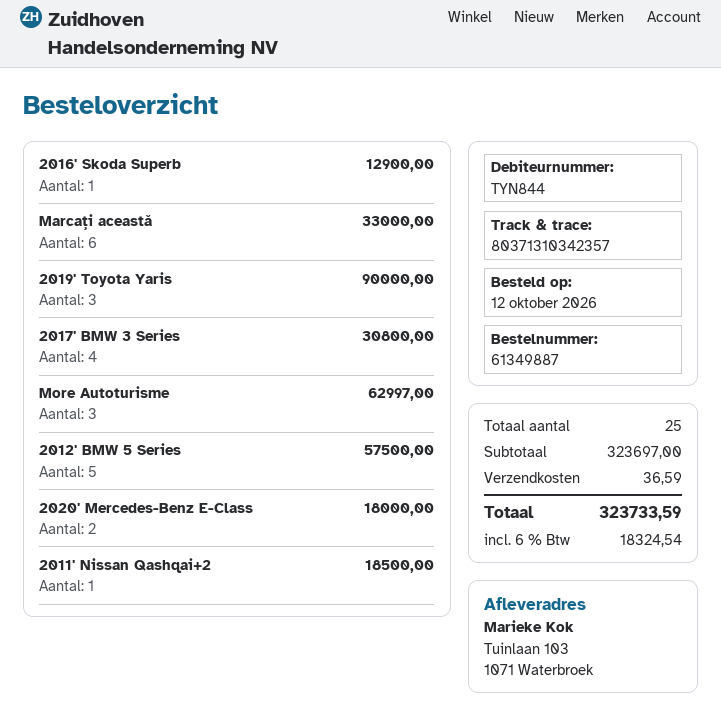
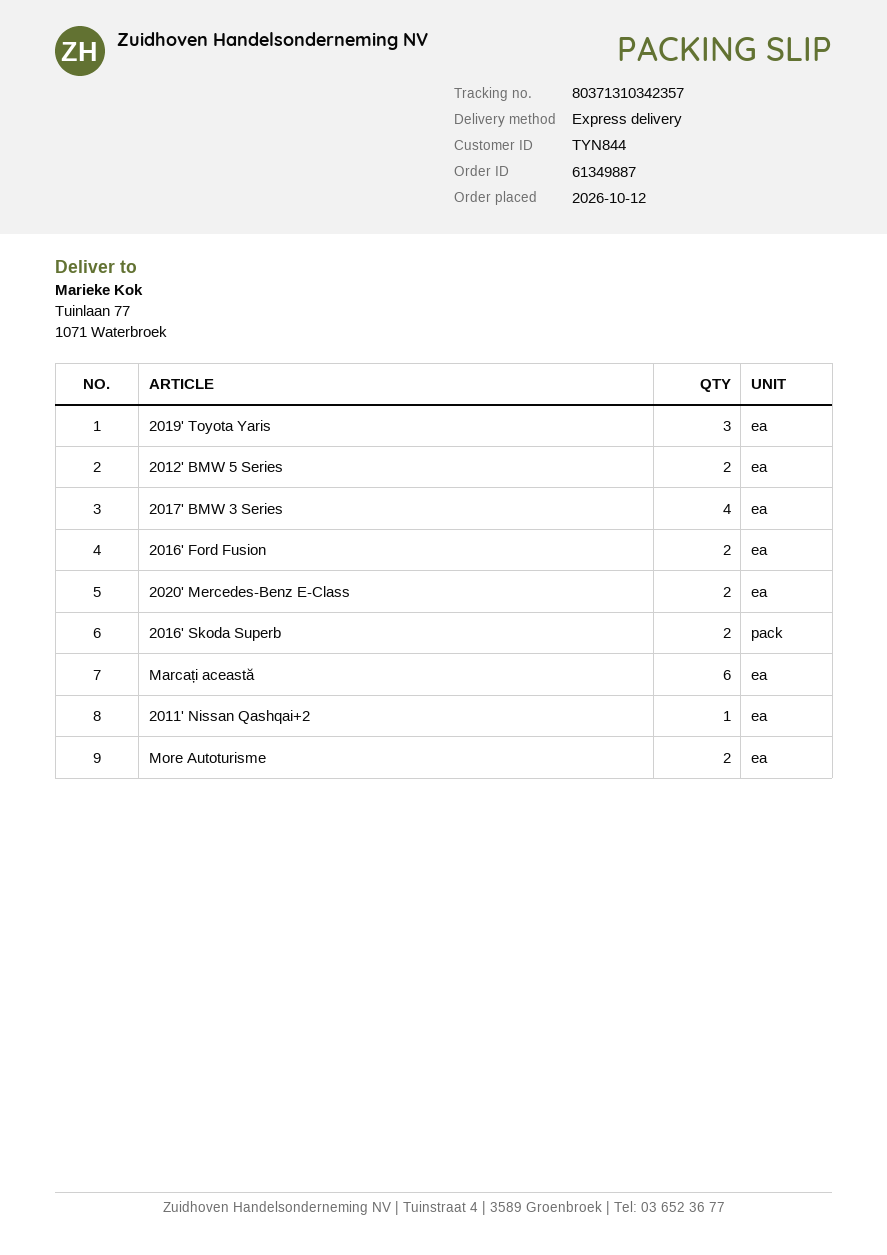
ship to: Tuinlaan 103, 1071 Waterbroek -> Tuinlaan 77, 1071 Waterbroek
2016' Skoda Superb: 1 -> 2
More Autoturisme: 3 -> 2
2012' BMW 5 Series: 5 -> 2
2016' Ford Fusion: none -> 2

